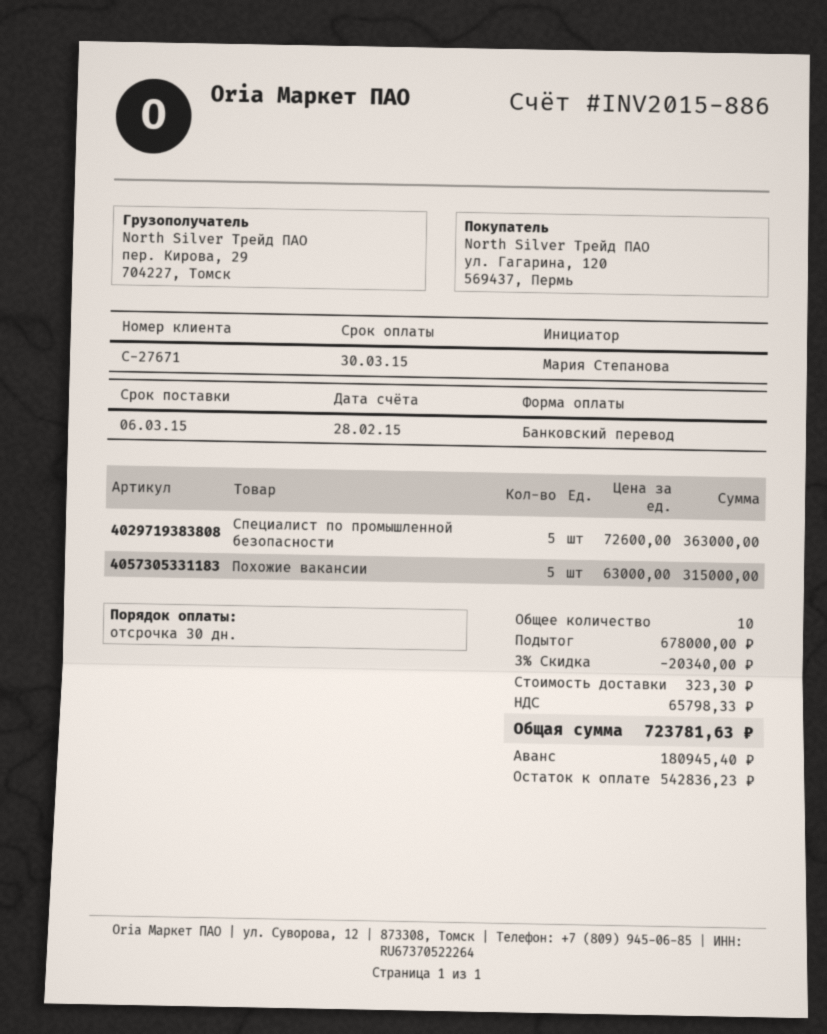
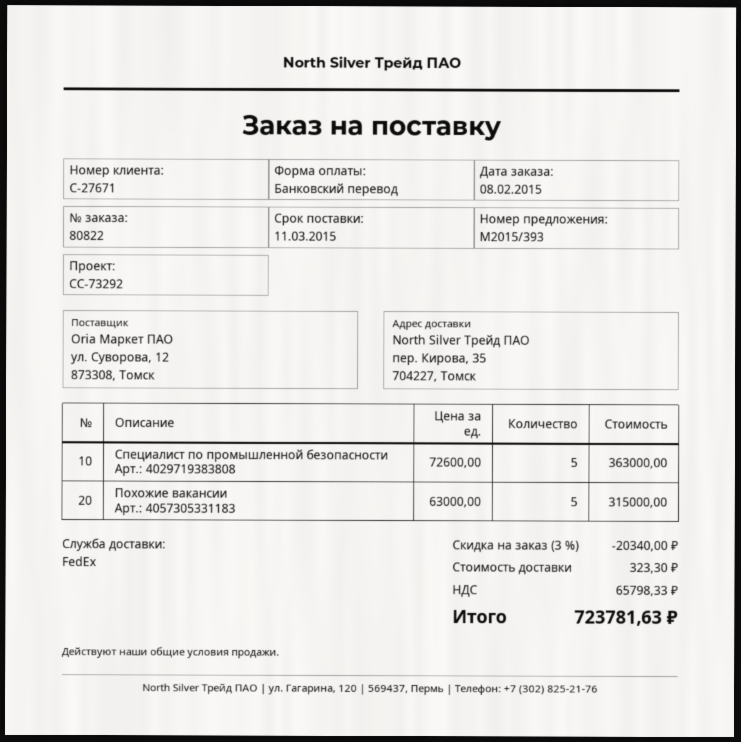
delivery date: 2015-03-06 -> 2015-03-11
ship to: пер. Кирова, 29, 704227, Томск -> пер. Кирова, 35, 704227, Томск

